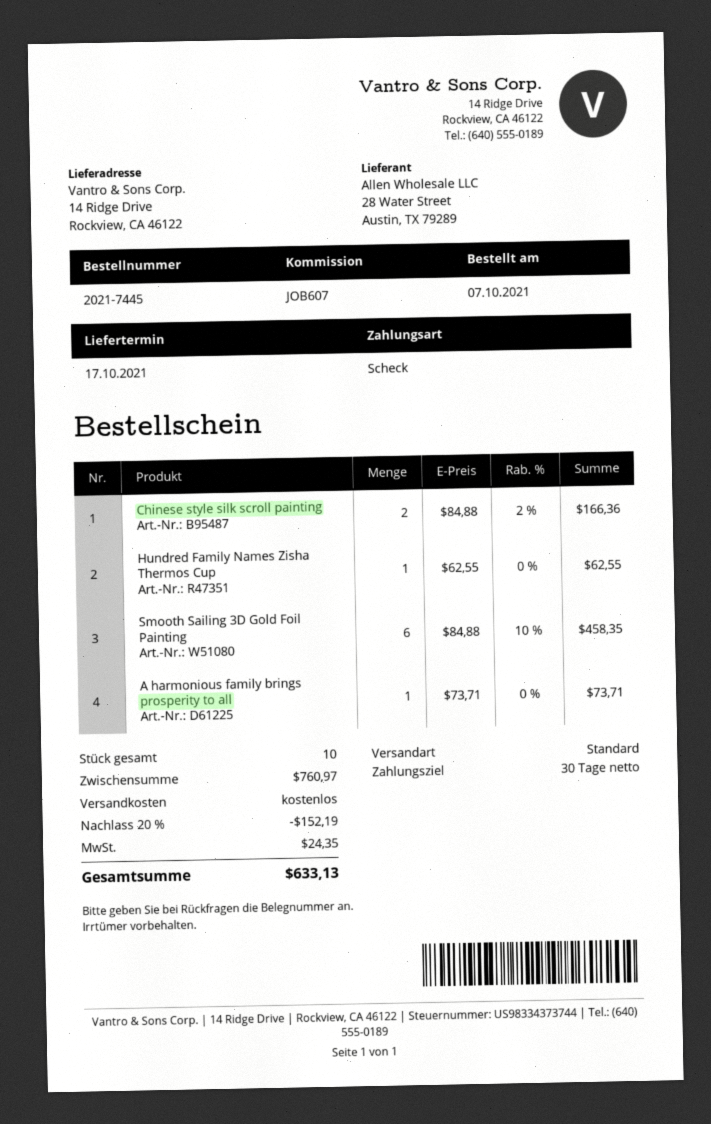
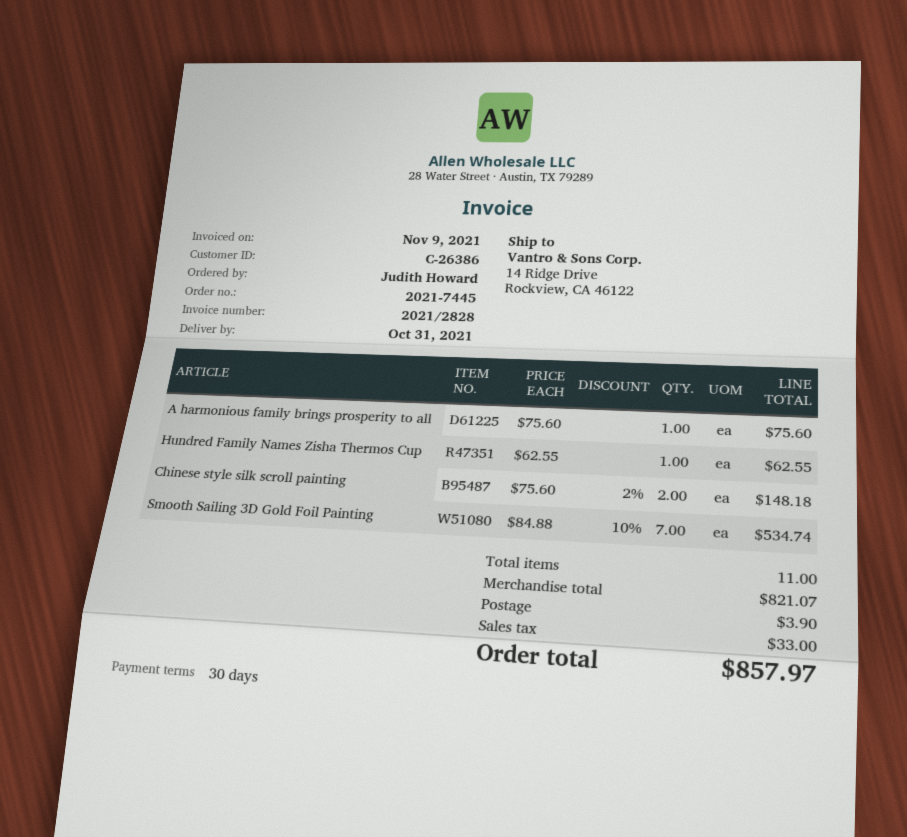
delivery date: 2021-10-17 -> 2021-10-31
Chinese style silk scroll painting: 2 x 84.88 - 2% = 166.36 -> 2 x 75.60 - 2% = 148.18
Smooth Sailing 3D Gold Foil Painting: 6 x 84.88 - 10% = 458.35 -> 7 x 84.88 - 10% = 534.74
A harmonious family brings prosperity to all: 1 x 73.71 = 73.71 -> 1 x 75.60 = 75.60
total quantity: 10 -> 11
subtotal: 760.97 -> 821.07
discount: 20% = 152.19 -> none
shipping: 0.00 -> 3.90
tax: 24.35 -> 33.00
total: 633.13 -> 857.97

